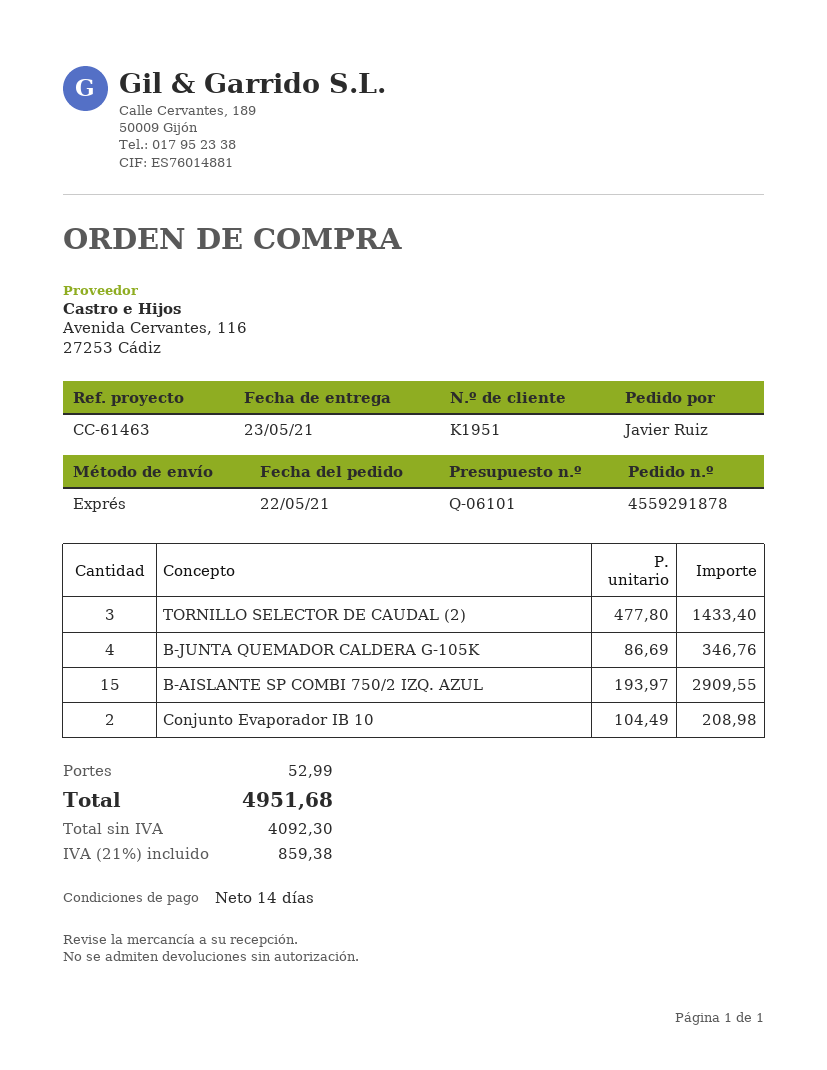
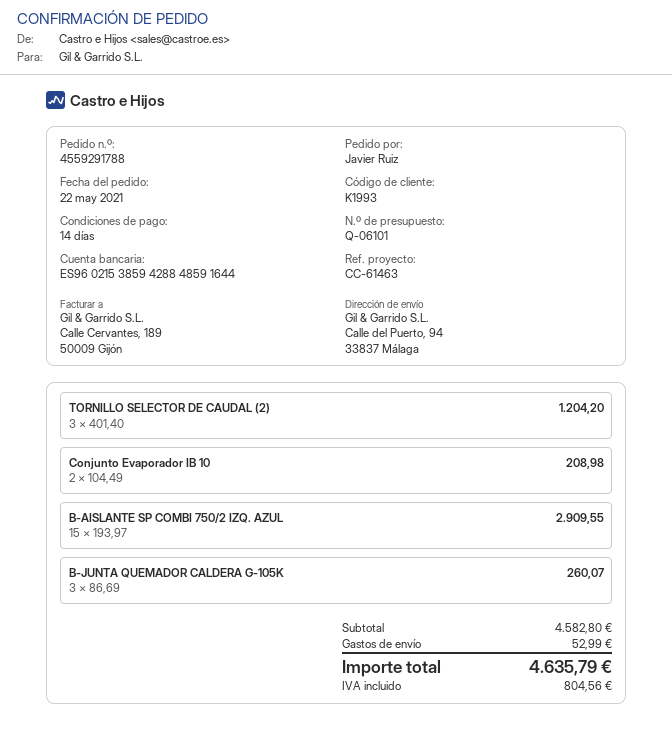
order number: 4559291878 -> 4559291788
customer number: K1951 -> K1993
TORNILLO SELECTOR DE CAUDAL (2): 3 x 477.80 = 1433.40 -> 3 x 401.40 = 1204.20
B-JUNTA QUEMADOR CALDERA G-105K: 4 x 86.69 = 346.76 -> 3 x 86.69 = 260.07
tax: 859.38 -> 804.56
total: 4951.68 -> 4635.79

